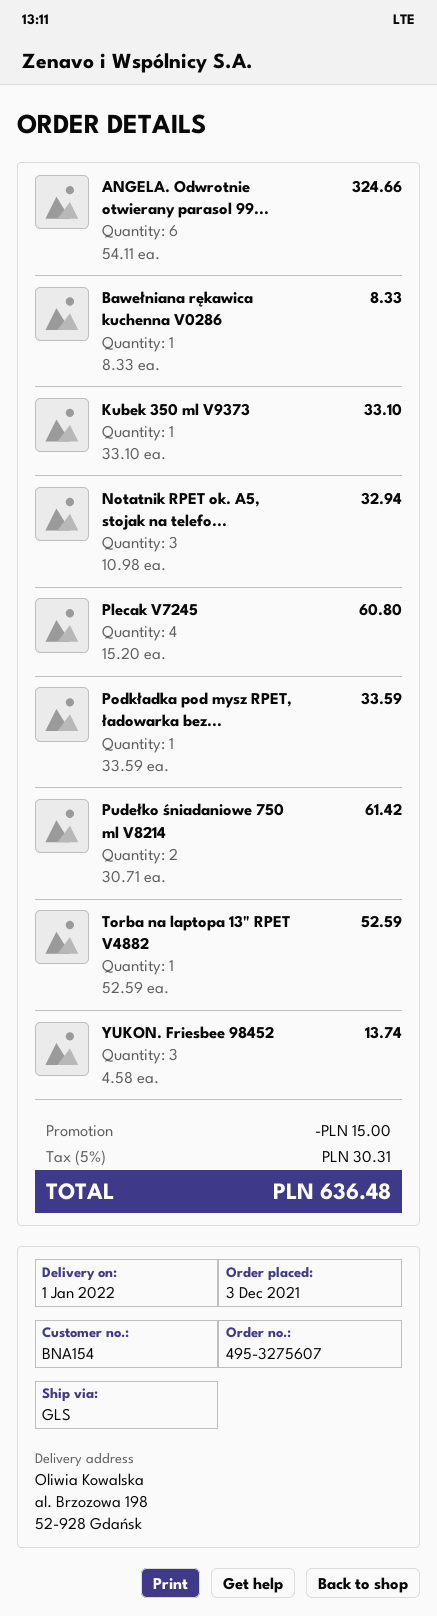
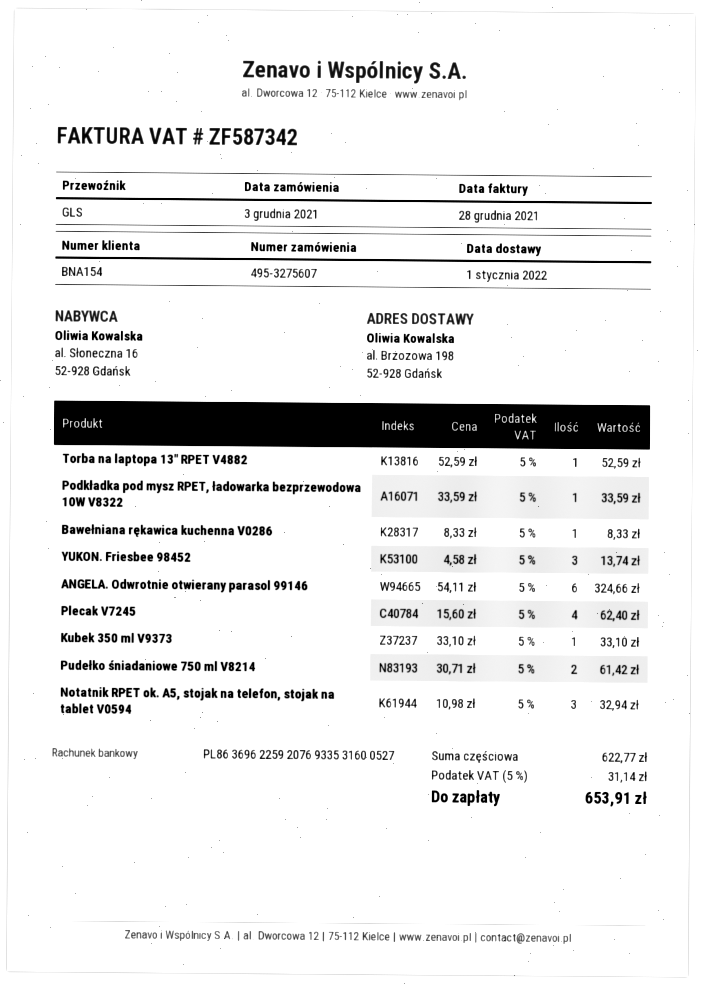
Plecak V7245: 4 x 15.20 = 60.80 -> 4 x 15.60 = 62.40
discount: 15.00 -> none
tax: 5% = 30.31 -> 5% = 31.14
total: 636.48 -> 653.91

